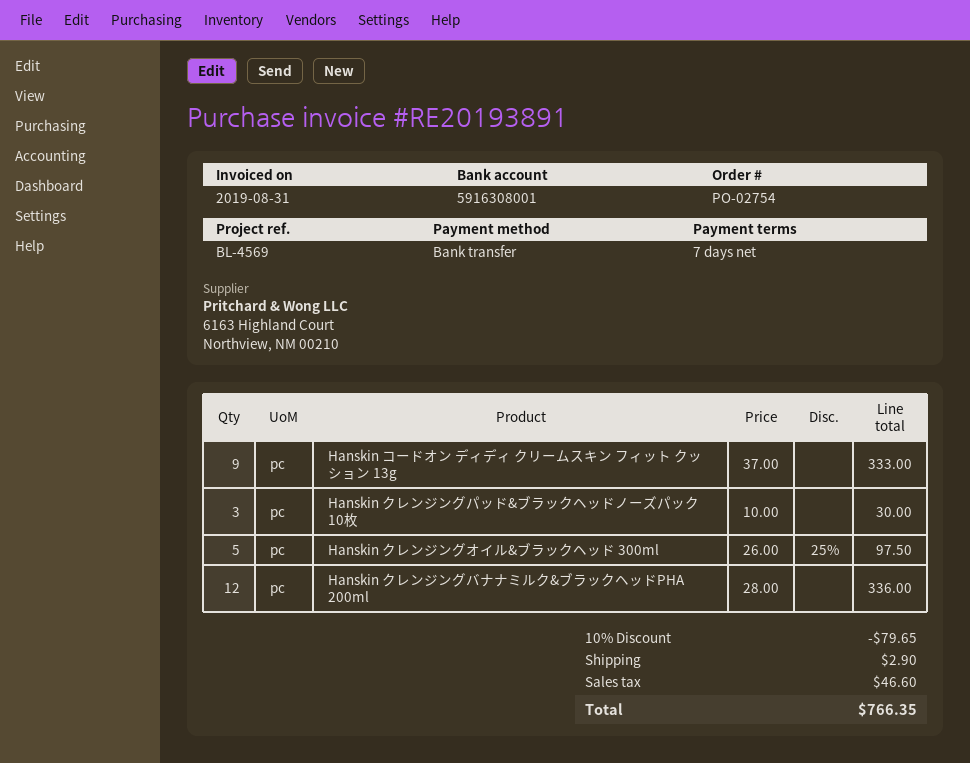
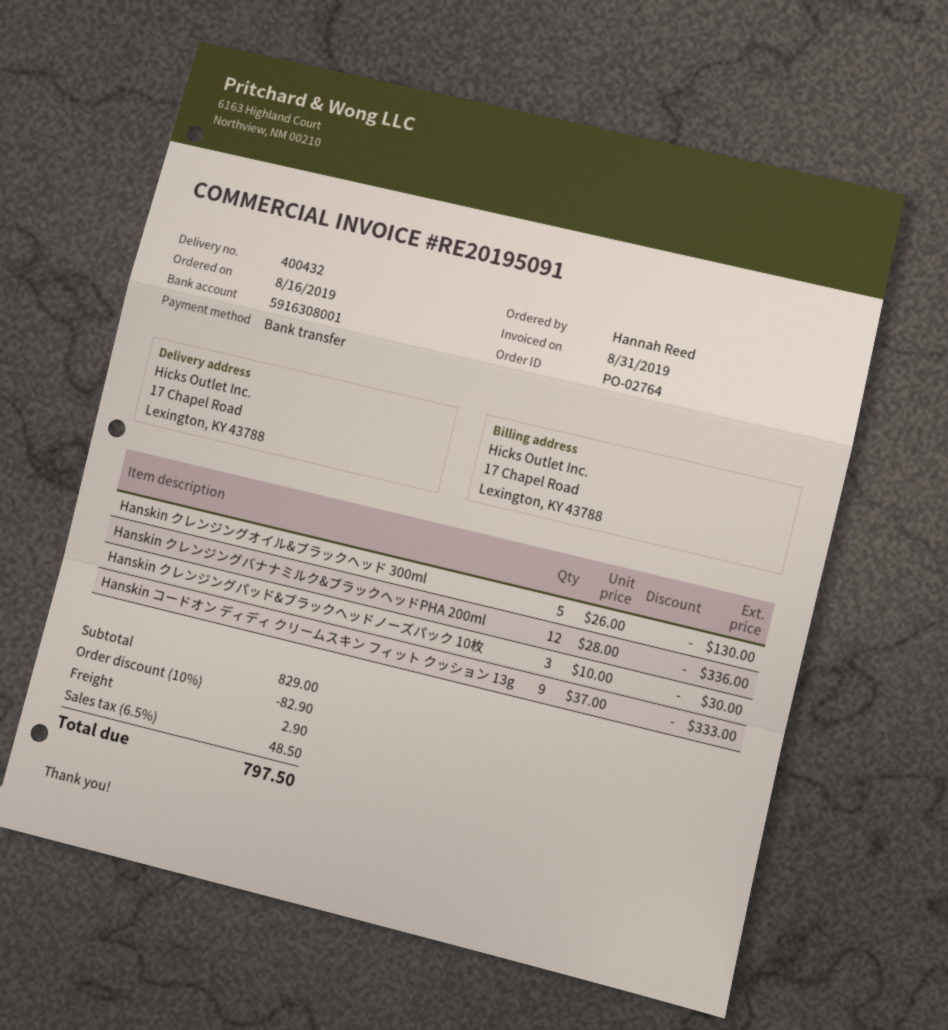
order number: PO-02754 -> PO-02764
invoice number: RE20193891 -> RE20195091
Hanskin クレンジングオイル&ブラックヘッド 300ml: 5 x 26.00 - 25% = 97.50 -> 5 x 26.00 = 130.00
discount: 10% = 79.65 -> 10% = 82.90
tax: 46.60 -> 48.50
total: 766.35 -> 797.50

